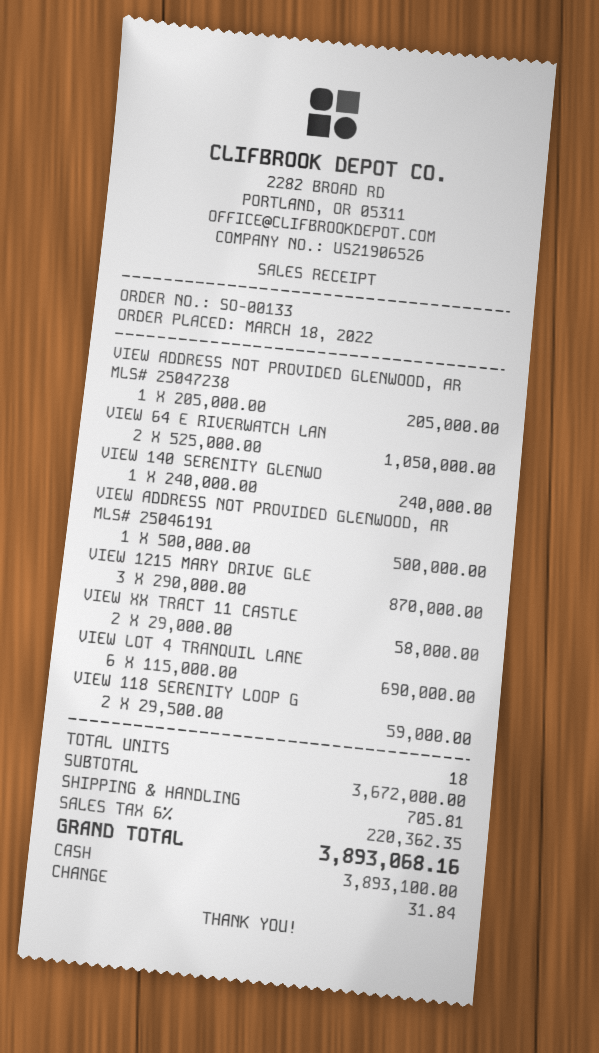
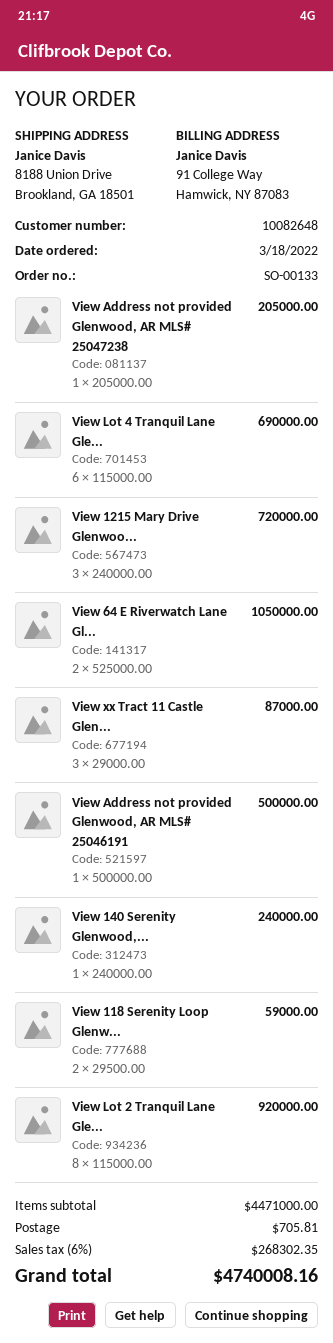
VIEW 1215 MARY DRIVE GLE: 3 x 290000.00 = 870000.00 -> 3 x 240000.00 = 720000.00
VIEW XX TRACT 11 CASTLE: 2 x 29000.00 = 58000.00 -> 3 x 29000.00 = 87000.00
View Lot 2 Tranquil Lane Gle...: none -> 8 x 115000.00 = 920000.00
subtotal: 3672000.00 -> 4471000.00
tax: 6% = 220362.35 -> 6% = 268302.35
total: 3893068.16 -> 4740008.16

